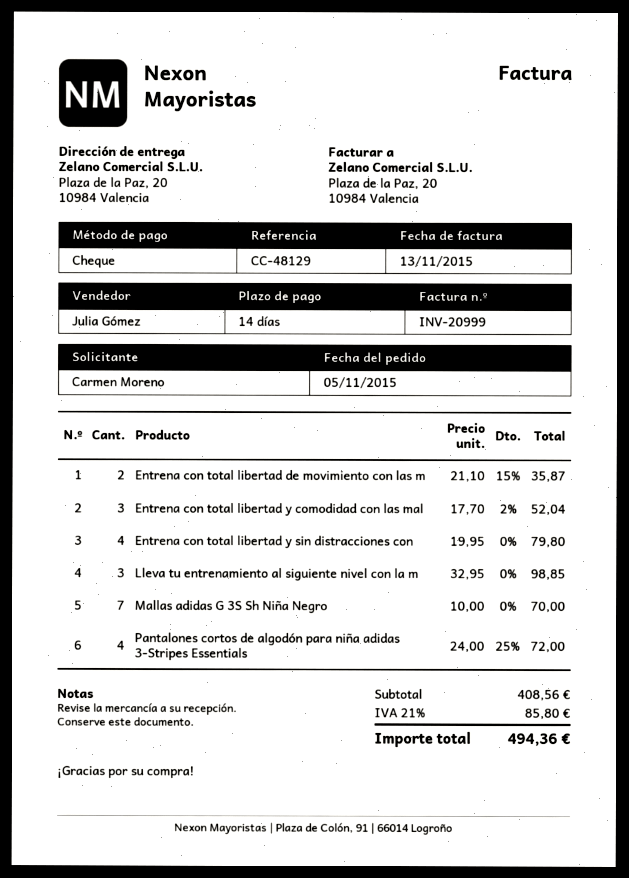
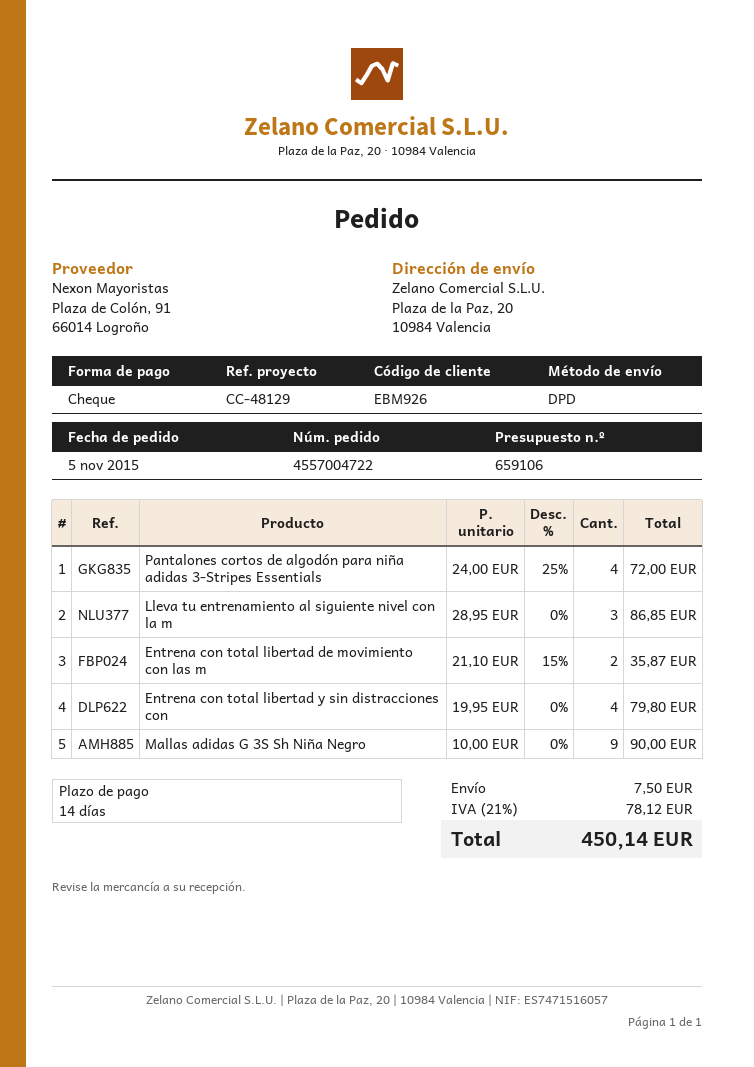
Entrena con total libertad y comodidad con las mal: 3 x 17.70 - 2% = 52.04 -> none
Lleva tu entrenamiento al siguiente nivel con la m: 3 x 32.95 = 98.85 -> 3 x 28.95 = 86.85
Mallas adidas G 3S Sh Niña Negro: 7 x 10.00 = 70.00 -> 9 x 10.00 = 90.00
shipping: none -> 7.50
tax: 21% = 85.80 -> 21% = 78.12
total: 494.36 -> 450.14

